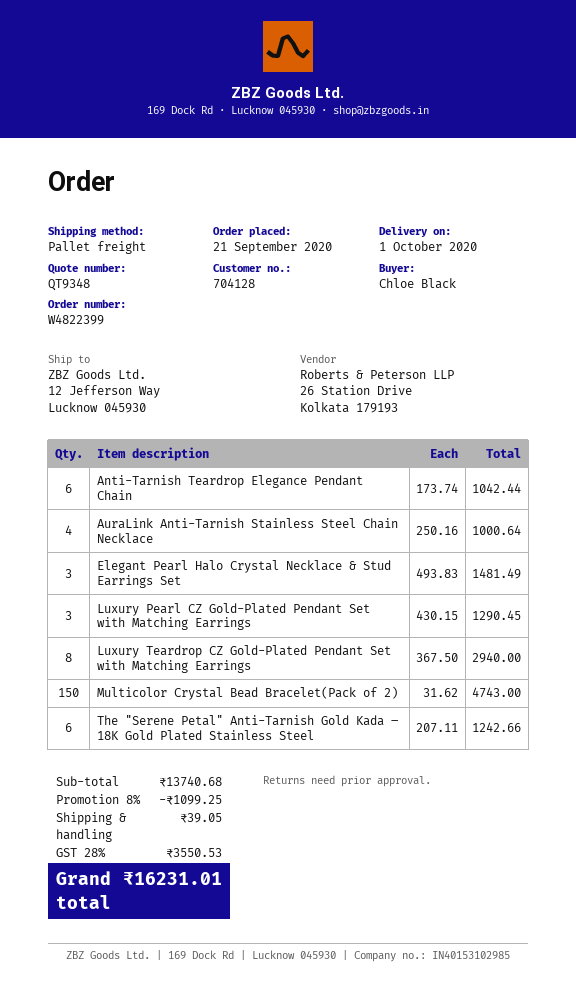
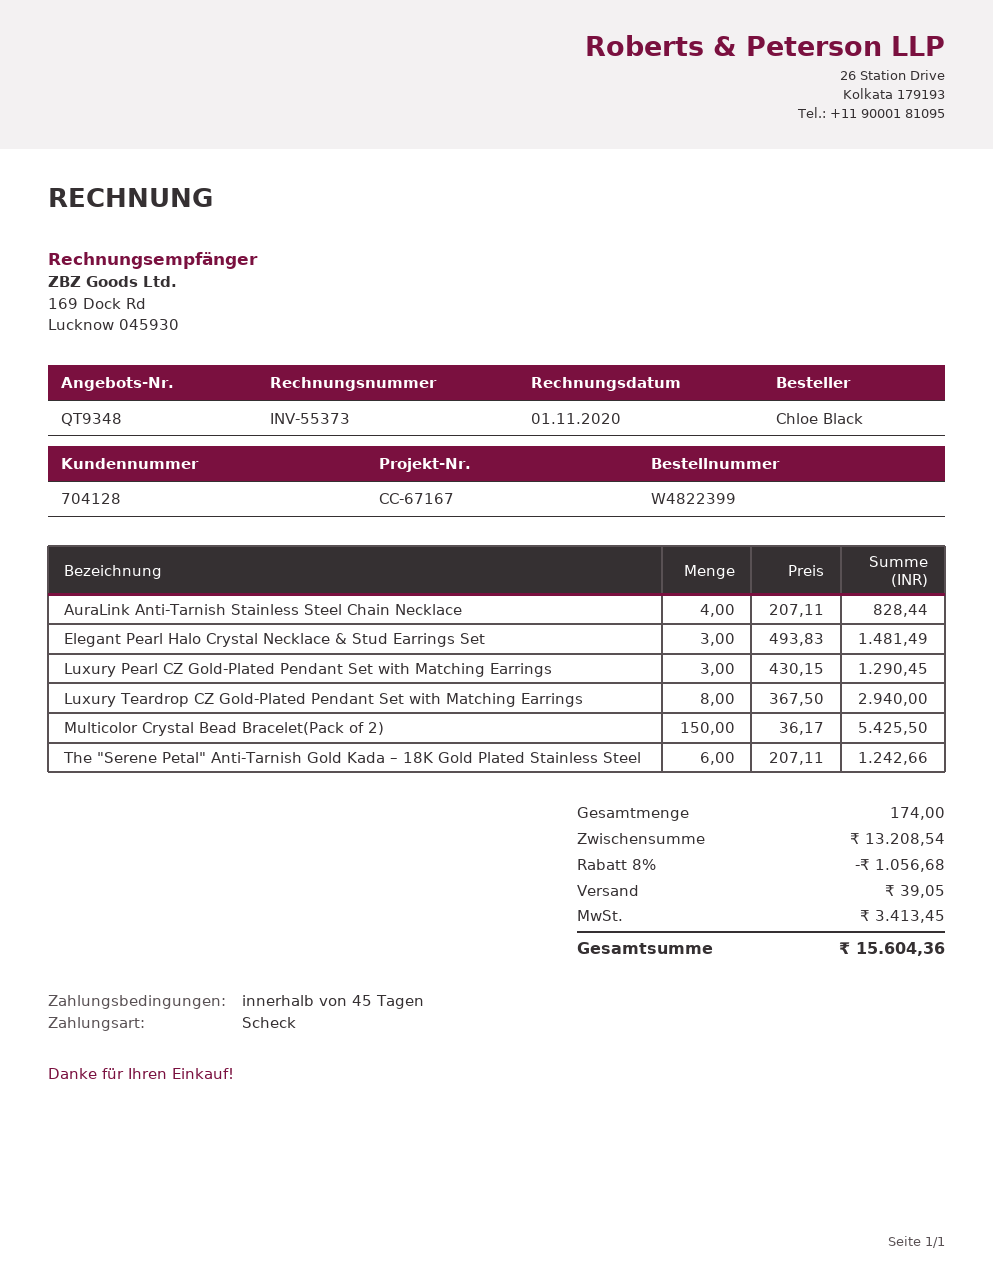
Anti-Tarnish Teardrop Elegance Pendant Chain: 6 x 173.74 = 1042.44 -> none
AuraLink Anti-Tarnish Stainless Steel Chain Necklace: 4 x 250.16 = 1000.64 -> 4 x 207.11 = 828.44
Multicolor Crystal Bead Bracelet(Pack of 2): 150 x 31.62 = 4743.00 -> 150 x 36.17 = 5425.50
subtotal: 13740.68 -> 13208.54
discount: 8% = 1099.25 -> 8% = 1056.68
tax: 3550.53 -> 3413.45
total: 16231.01 -> 15604.36

